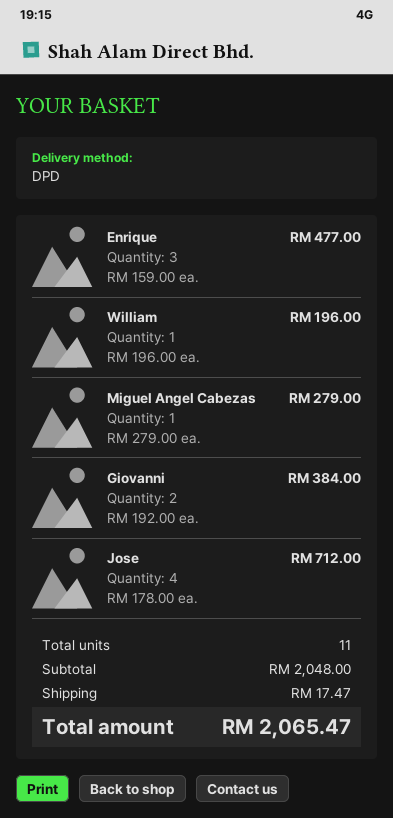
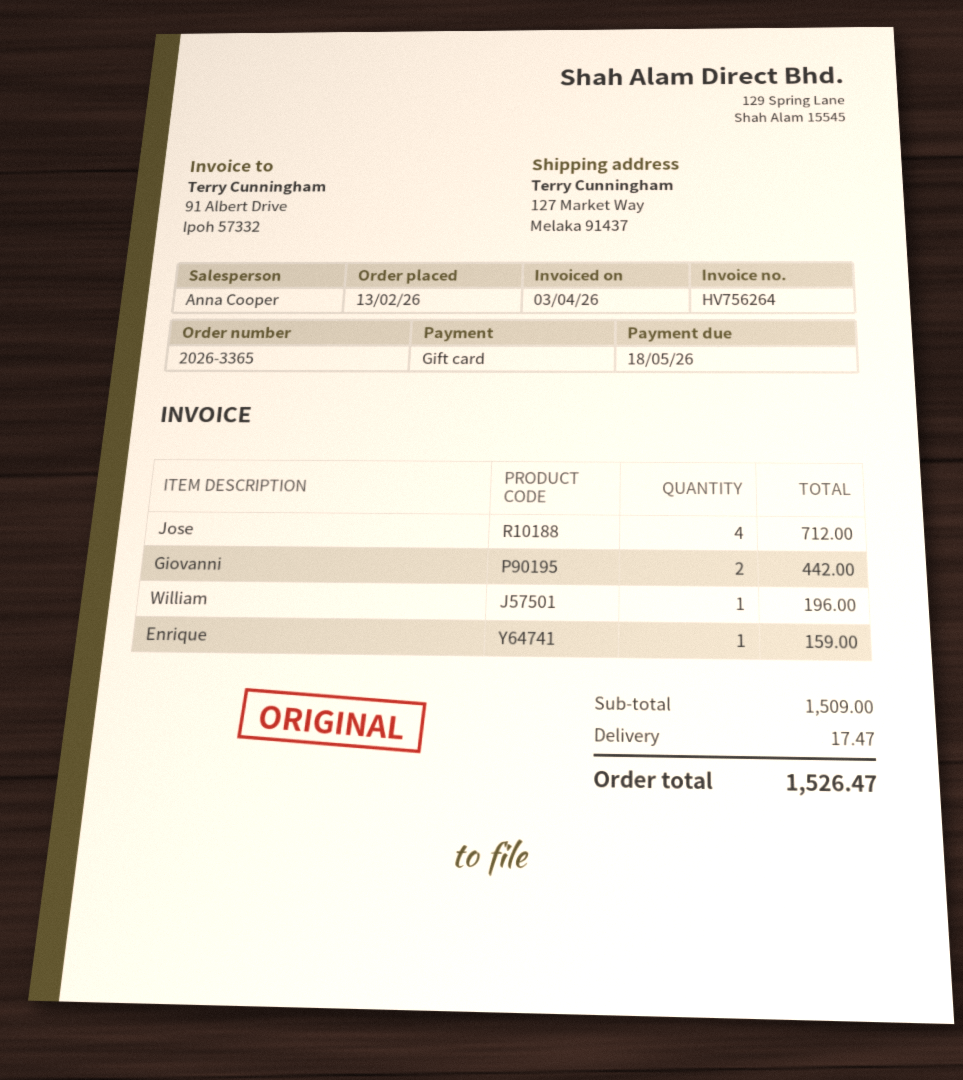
Enrique: 3 for 477.00 -> 1 for 159.00
Miguel Angel Cabezas: 1 for 279.00 -> none
Giovanni: 2 for 384.00 -> 2 for 442.00
subtotal: 2048.00 -> 1509.00
total: 2065.47 -> 1526.47

